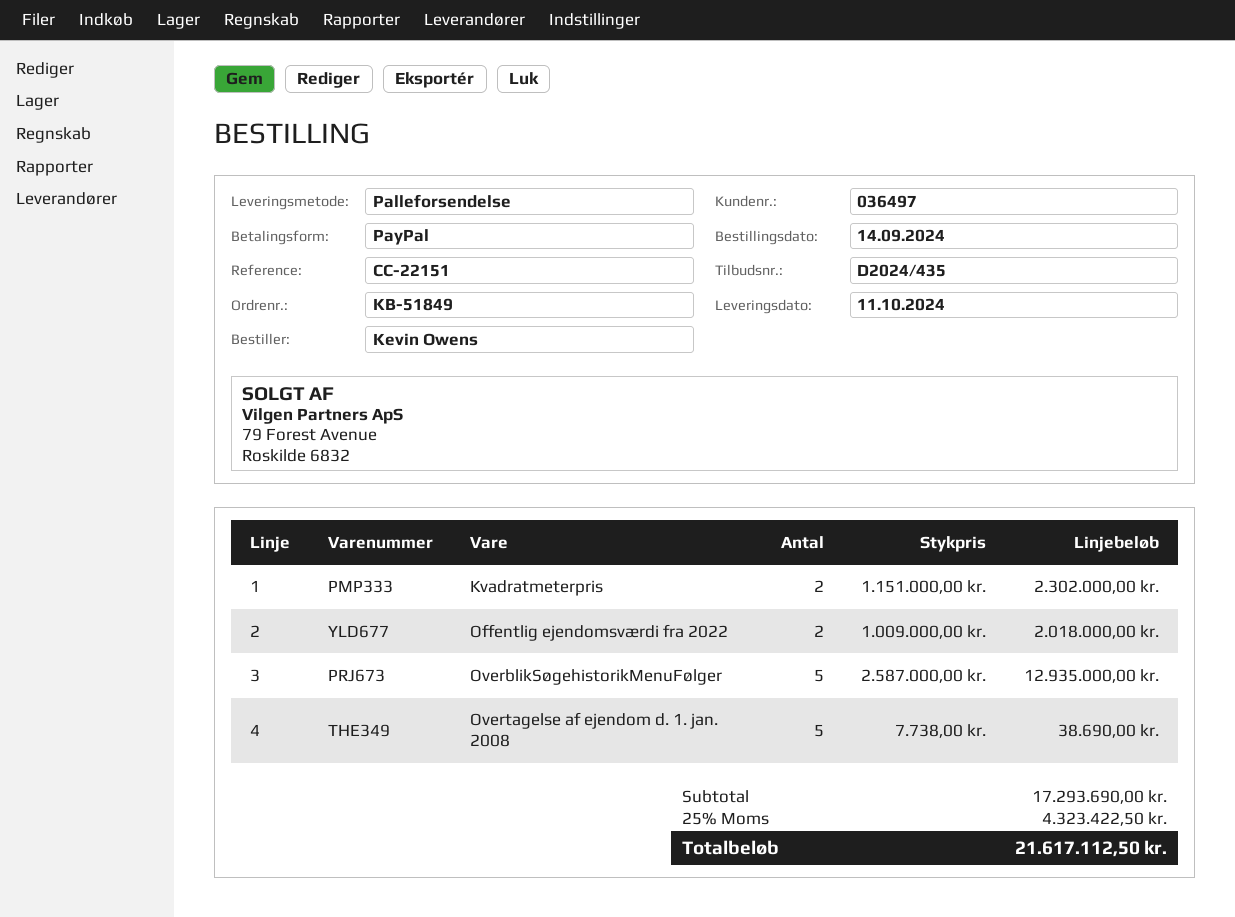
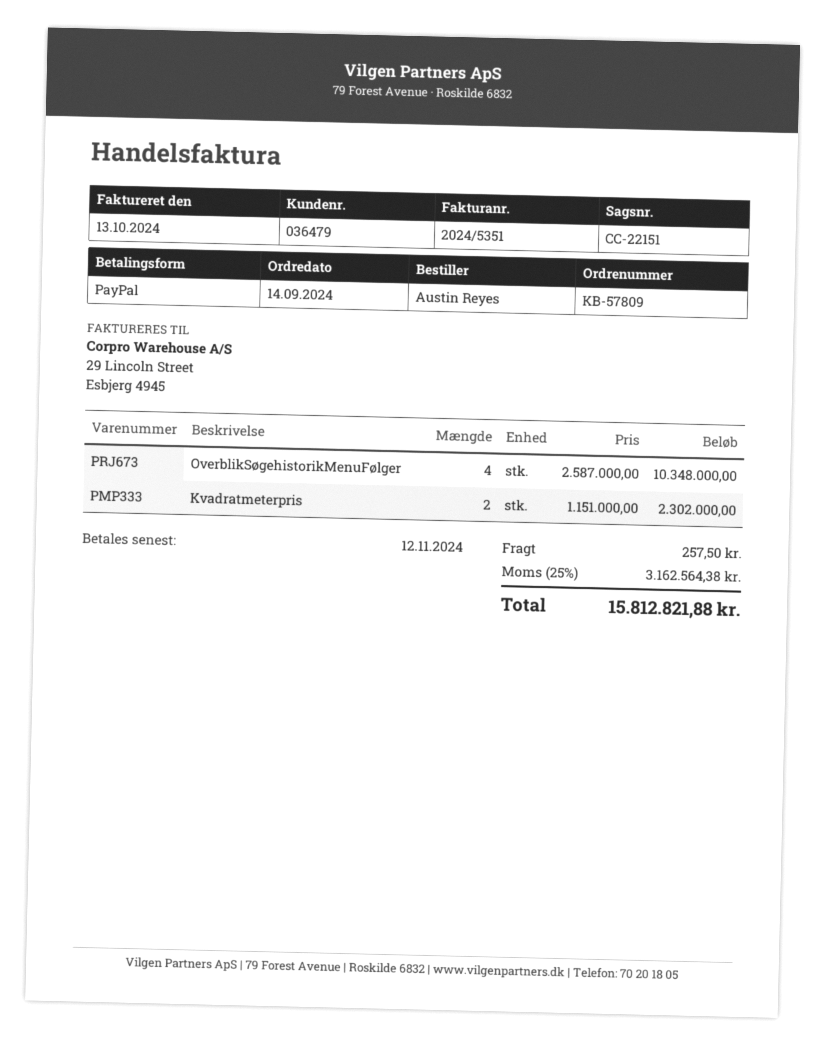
order number: KB-51849 -> KB-57809
customer number: 036497 -> 036479
ordered by: Kevin Owens -> Austin Reyes
Offentlig ejendomsværdi fra 2022: 2 x 1009000.00 = 2018000.00 -> none
OverblikSøgehistorikMenuFølger: 5 x 2587000.00 = 12935000.00 -> 4 x 2587000.00 = 10348000.00
Overtagelse af ejendom d. 1. jan. 2008: 5 x 7738.00 = 38690.00 -> none
shipping: none -> 257.50
tax: 25% = 4323422.50 -> 25% = 3162564.38
total: 21617112.50 -> 15812821.88

